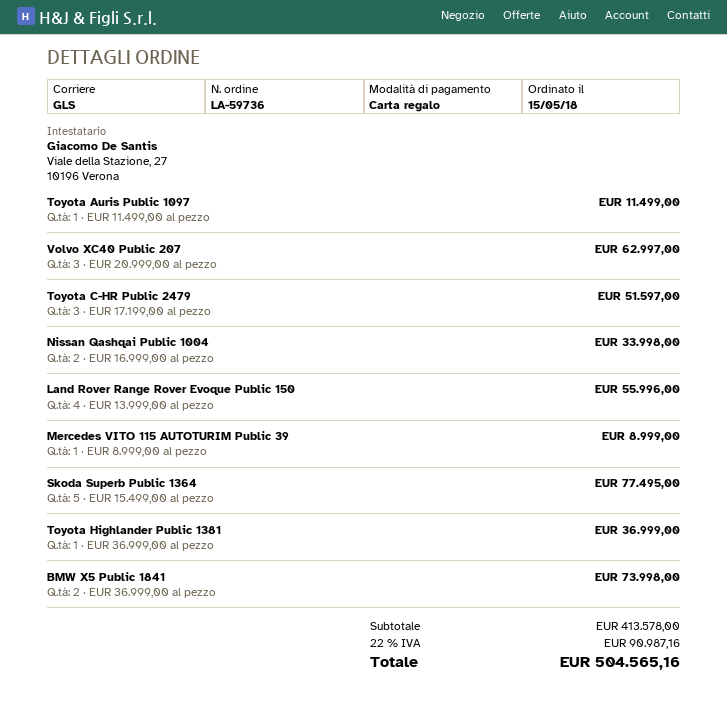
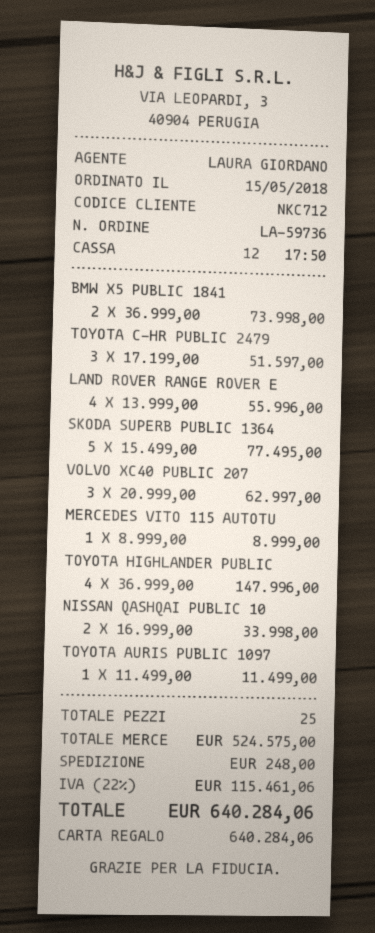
Toyota Highlander Public 1381: 1 x 36999.00 = 36999.00 -> 4 x 36999.00 = 147996.00
subtotal: 413578.00 -> 524575.00
shipping: none -> 248.00
tax: 22% = 90987.16 -> 22% = 115461.06
total: 504565.16 -> 640284.06

